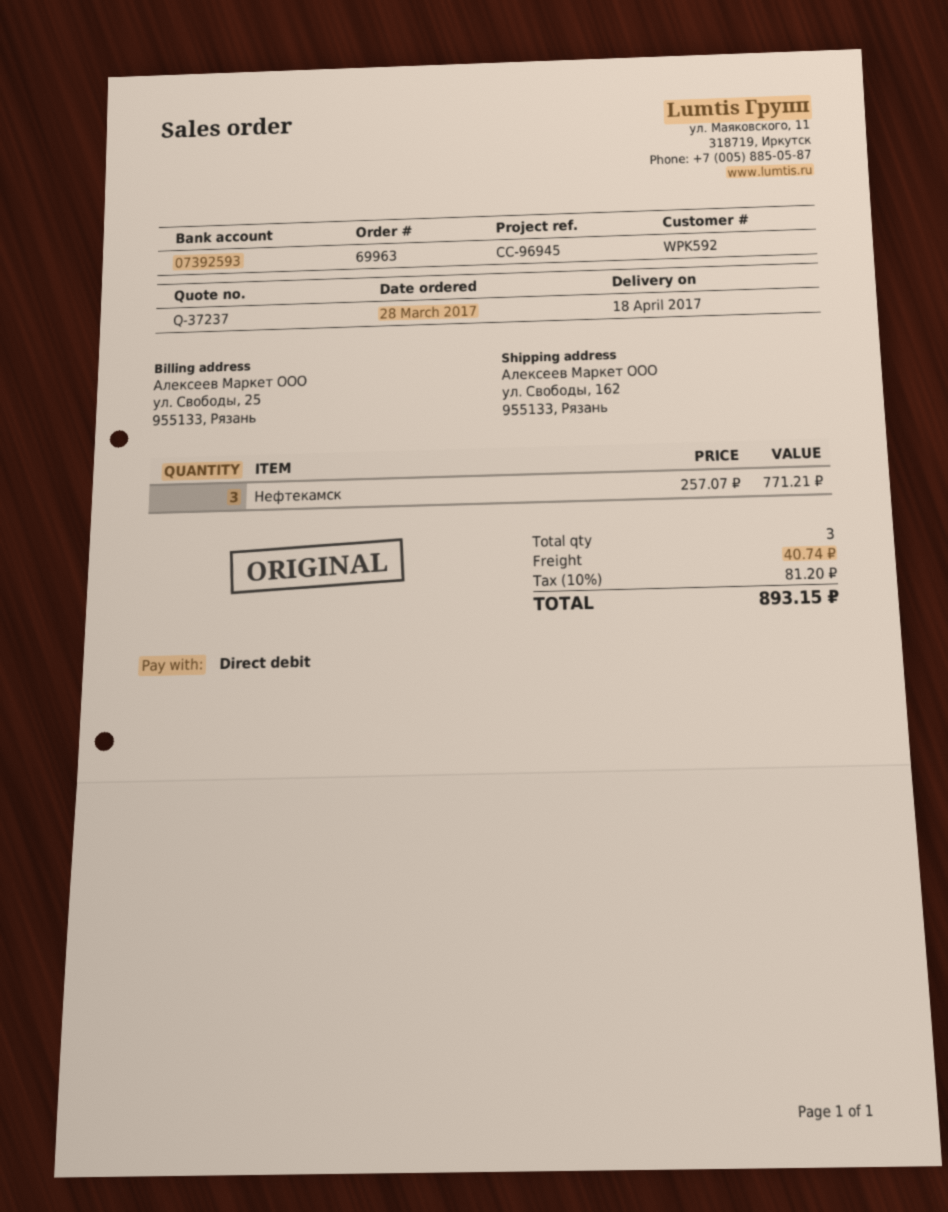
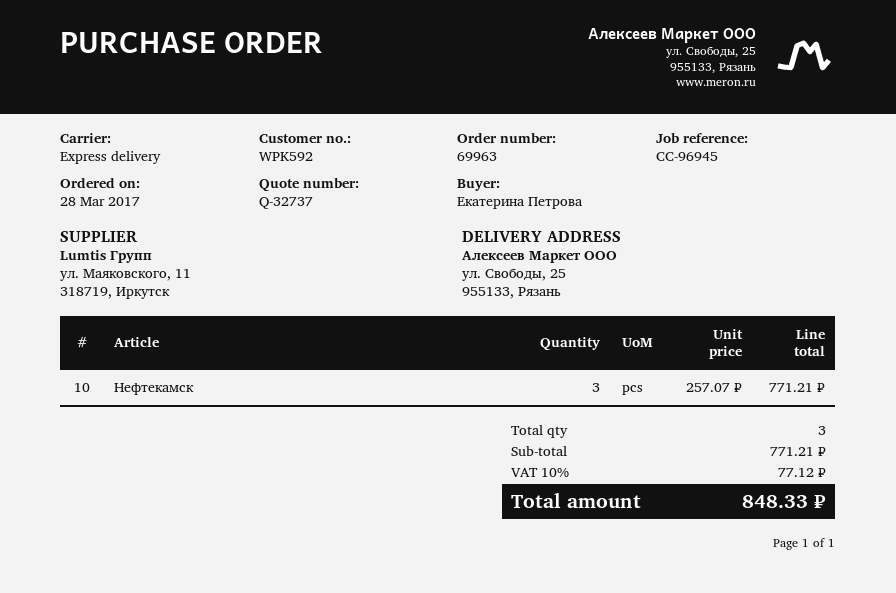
quote number: Q-37237 -> Q-32737
ship to: ул. Свободы, 162, 955133, Рязань -> ул. Свободы, 25, 955133, Рязань
shipping: 40.74 -> none
tax: 10% = 81.20 -> 10% = 77.12
total: 893.15 -> 848.33

